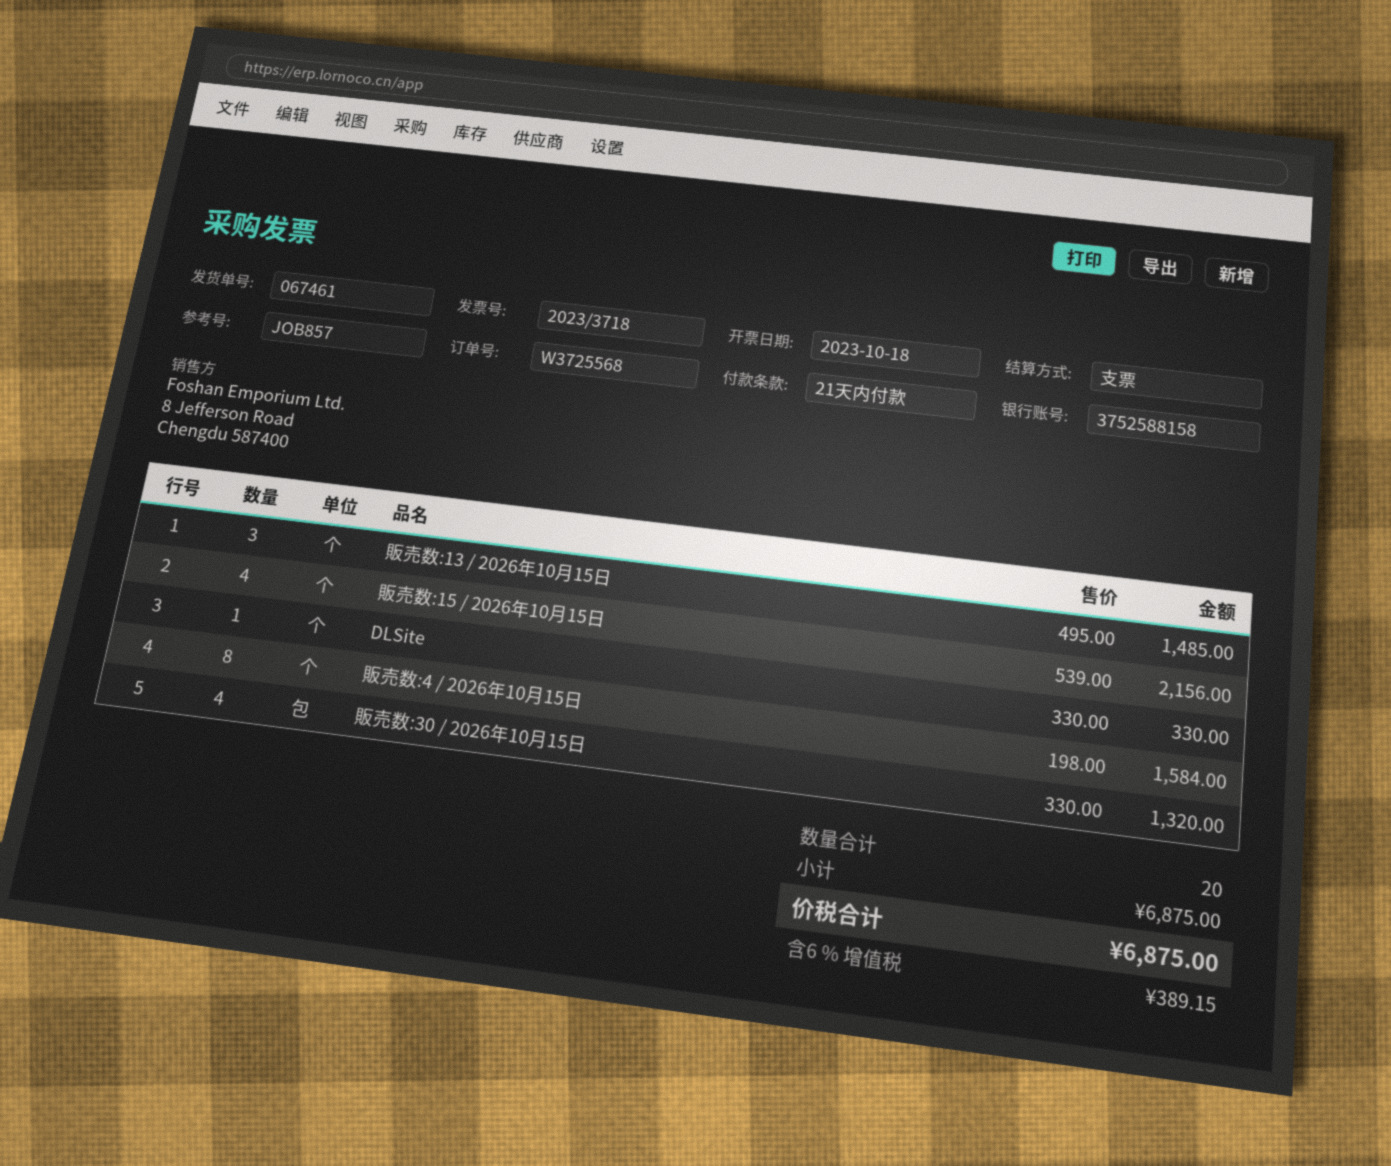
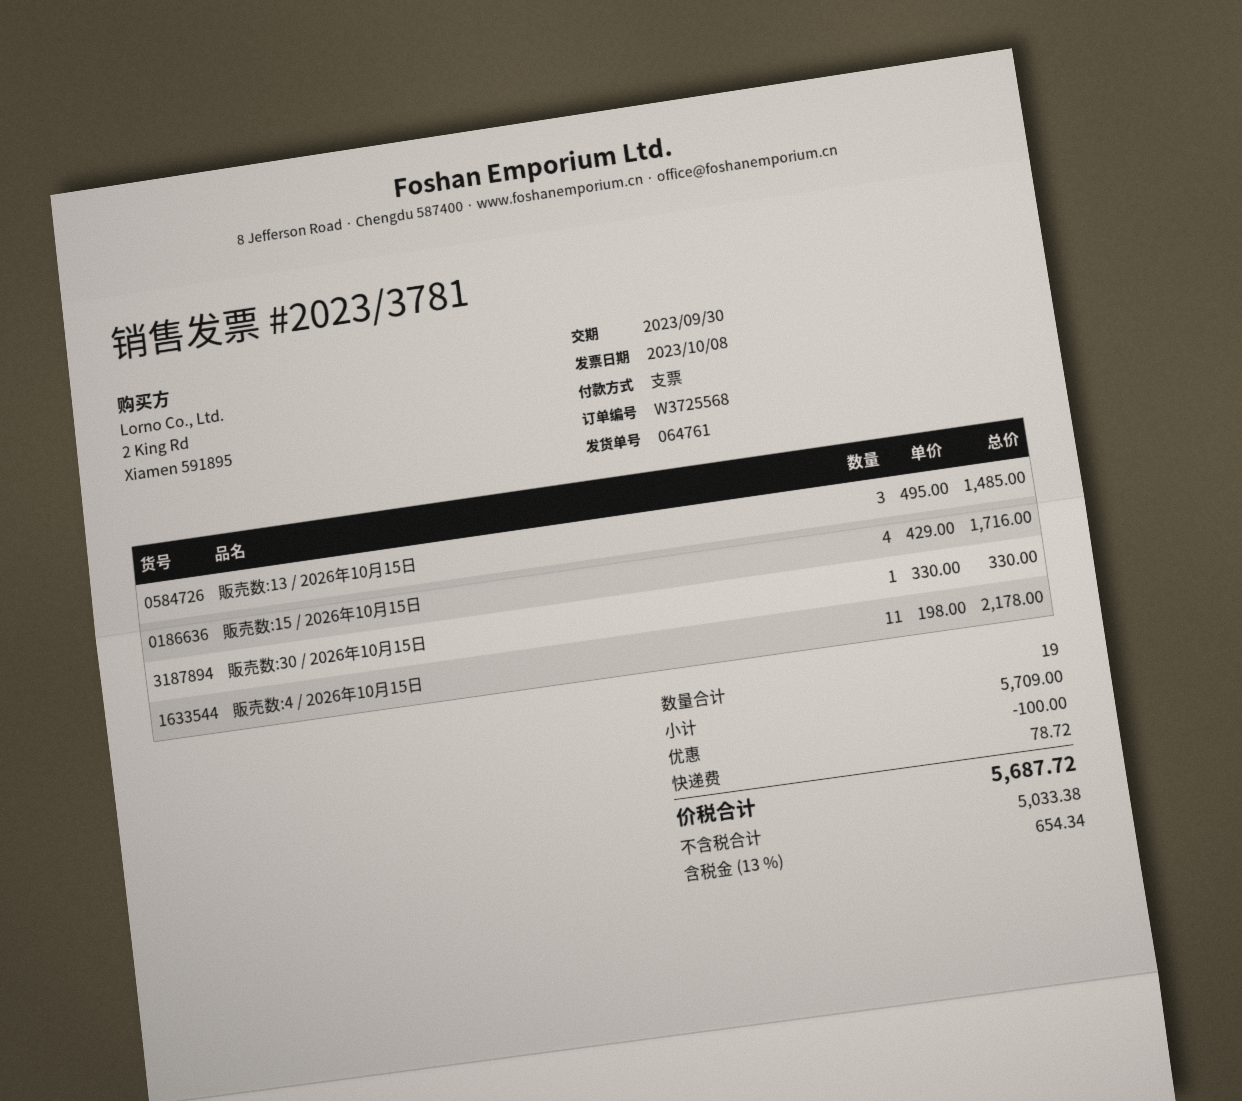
delivery note number: 067461 -> 064761
invoice number: 2023/3718 -> 2023/3781
invoice date: 2023-10-18 -> 2023-10-08
販売数:15 / 2026年10月15日: 4 x 539.00 = 2156.00 -> 4 x 429.00 = 1716.00
DLSite: 1 x 330.00 = 330.00 -> none
販売数:4 / 2026年10月15日: 8 x 198.00 = 1584.00 -> 11 x 198.00 = 2178.00
販売数:30 / 2026年10月15日: 4 x 330.00 = 1320.00 -> 1 x 330.00 = 330.00
total quantity: 20 -> 19
subtotal: 6875.00 -> 5709.00
discount: none -> 100.00
shipping: none -> 78.72
tax: 6% = 389.15 -> 13% = 654.34
total: 6875.00 -> 5687.72

